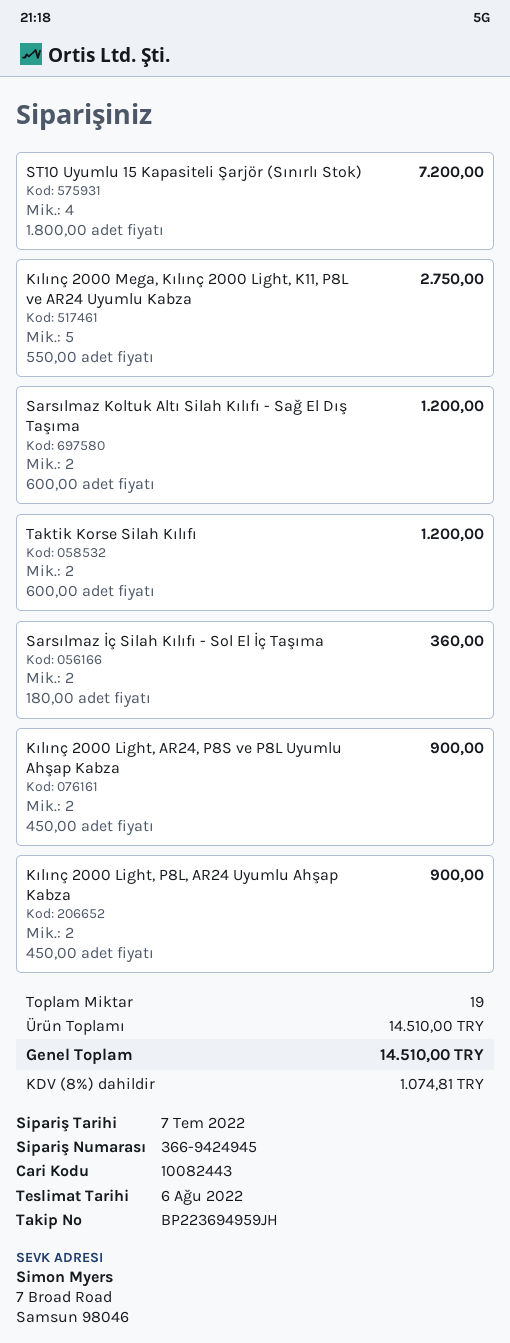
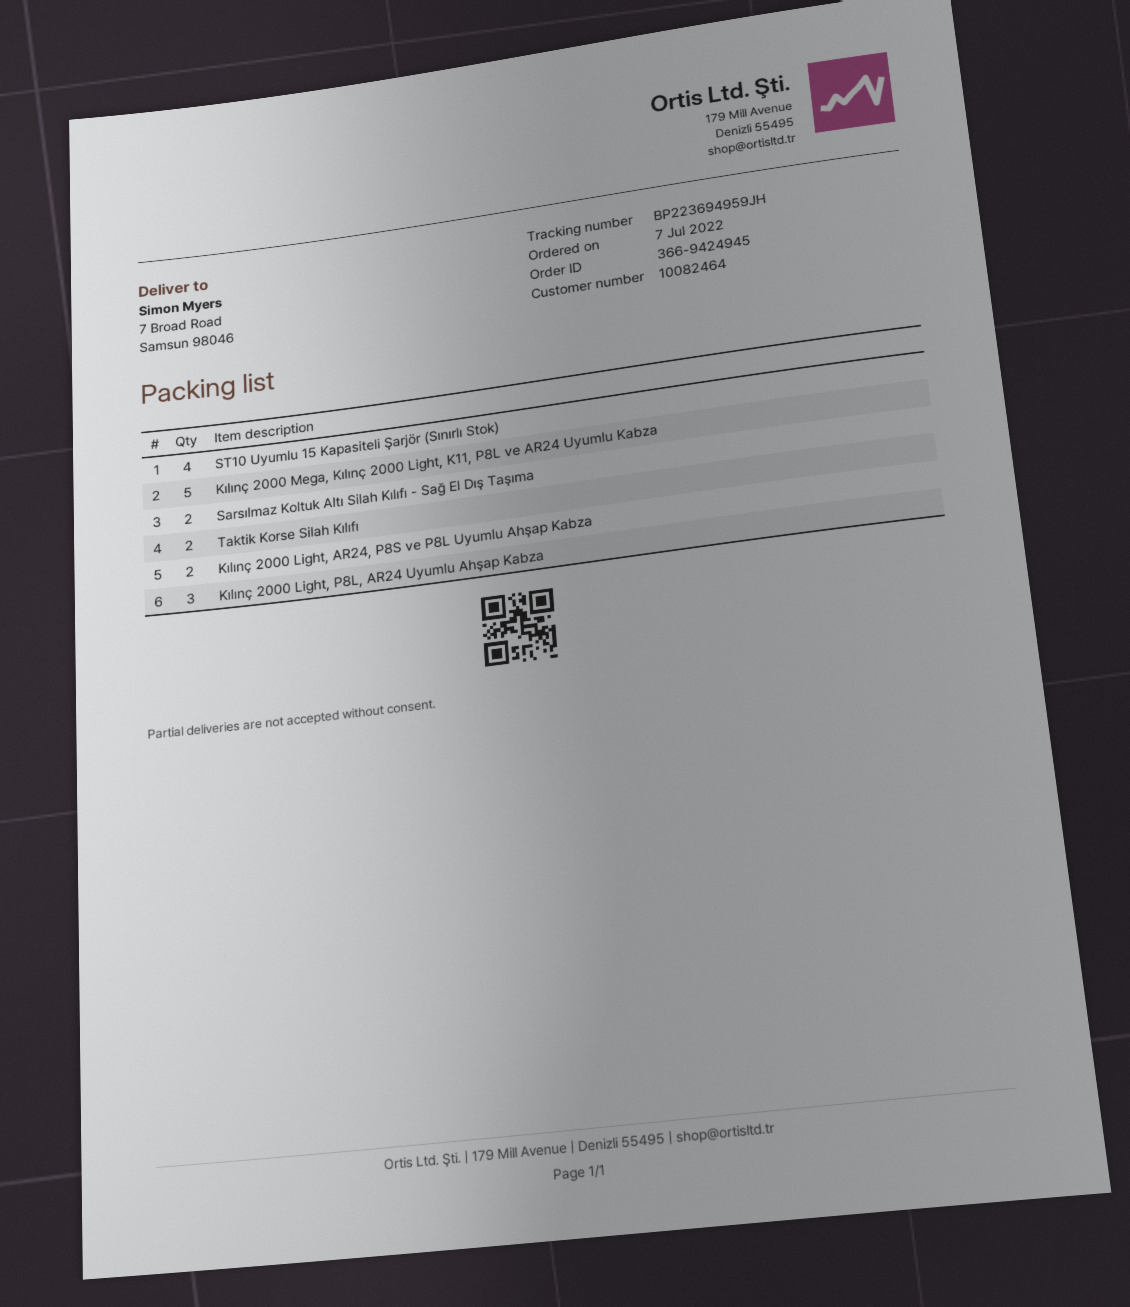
customer number: 10082443 -> 10082464
Sarsılmaz İç Silah Kılıfı - Sol El İç Taşıma: 2 -> none
Kılınç 2000 Light, P8L, AR24 Uyumlu Ahşap Kabza: 2 -> 3

